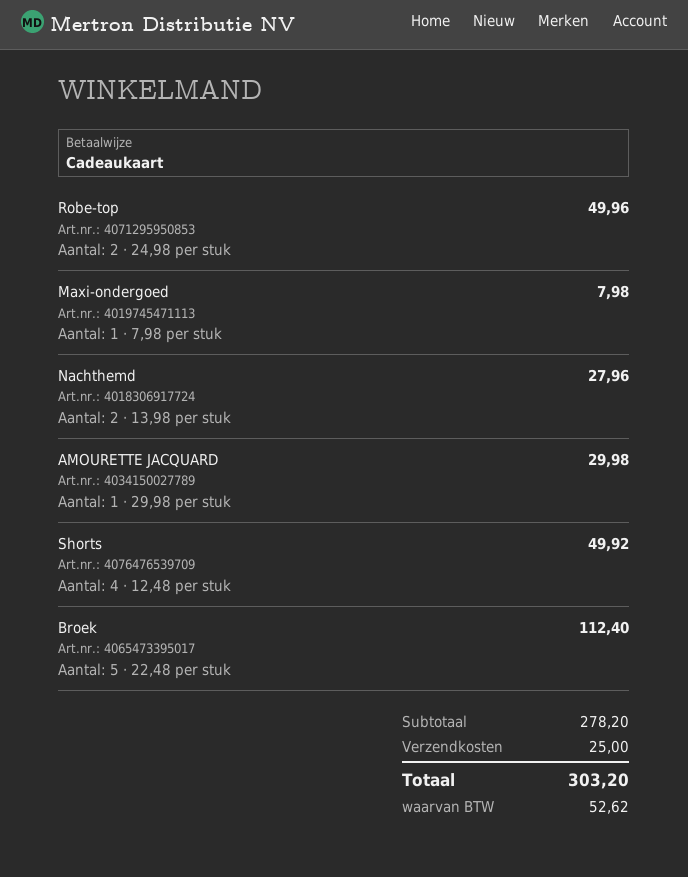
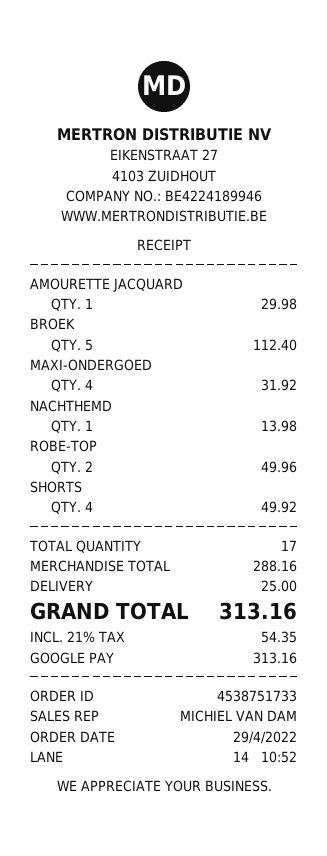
payment method: gift card -> Google Pay
Maxi-ondergoed: 1 for 7.98 -> 4 for 31.92
Nachthemd: 2 for 27.96 -> 1 for 13.98
subtotal: 278.20 -> 288.16
tax: 52.62 -> 54.35
total: 303.20 -> 313.16

